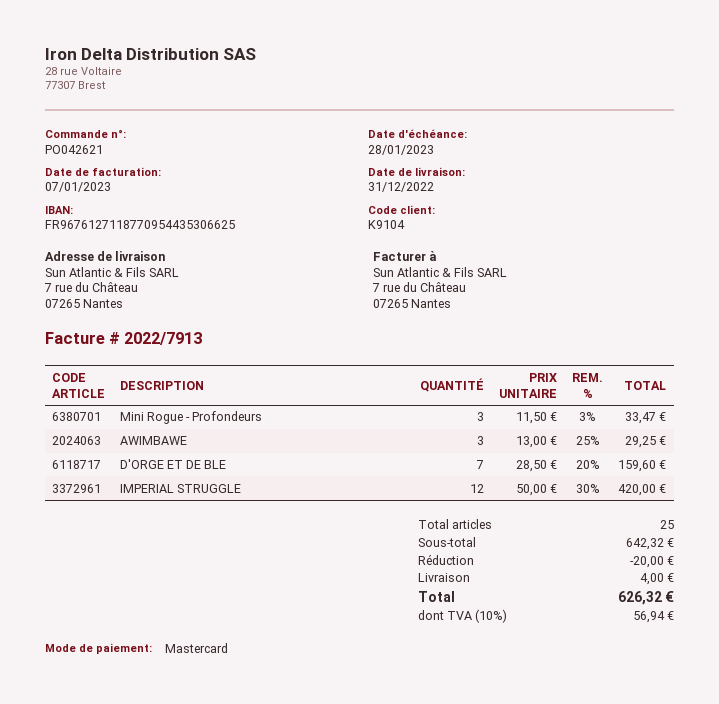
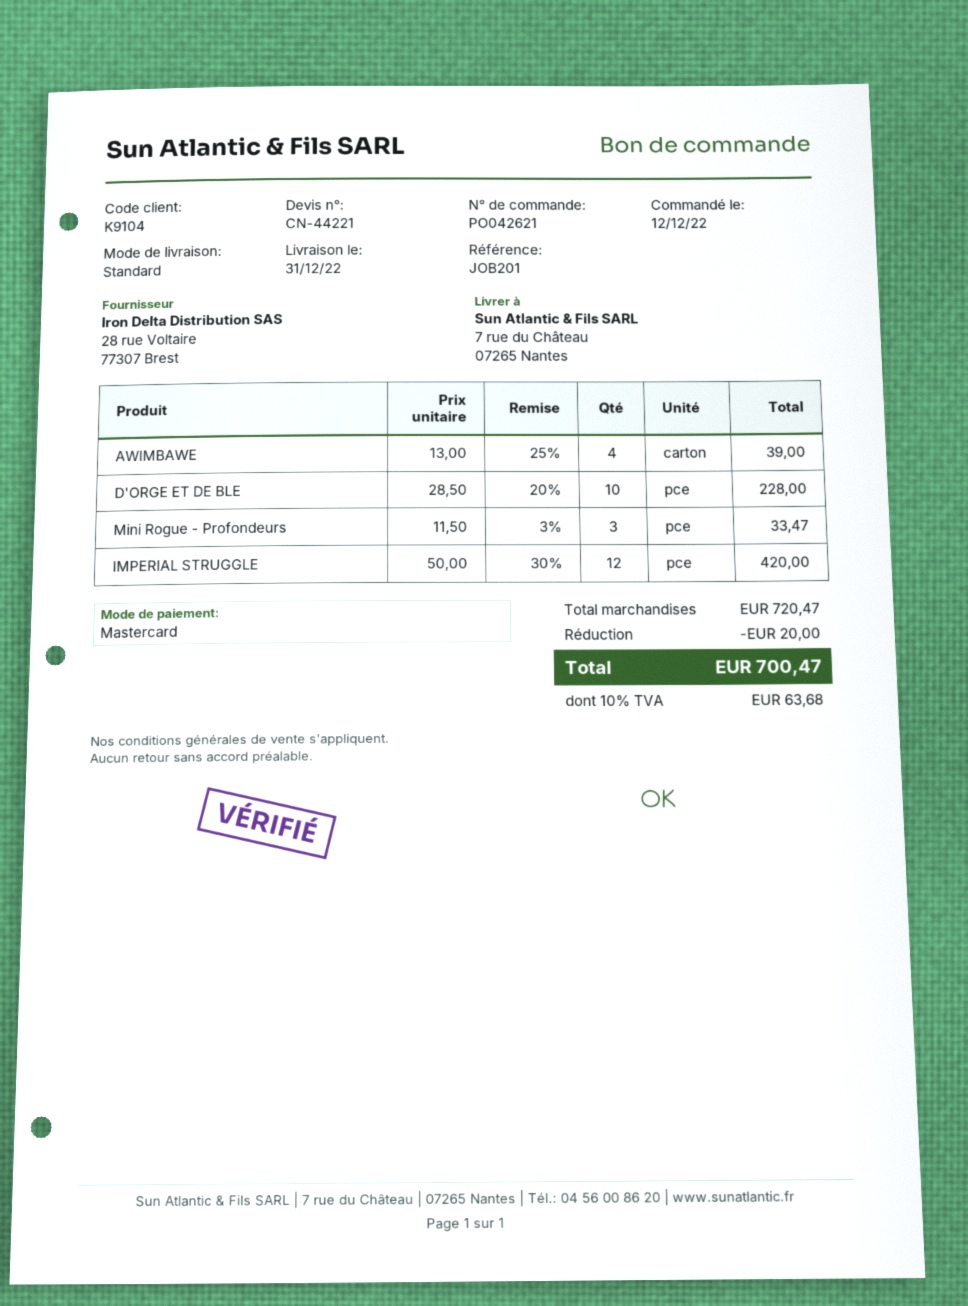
AWIMBAWE: 3 x 13.00 - 25% = 29.25 -> 4 x 13.00 - 25% = 39.00
D'ORGE ET DE BLE: 7 x 28.50 - 20% = 159.60 -> 10 x 28.50 - 20% = 228.00
subtotal: 642.32 -> 720.47
shipping: 4.00 -> none
tax: 10% = 56.94 -> 10% = 63.68
total: 626.32 -> 700.47

